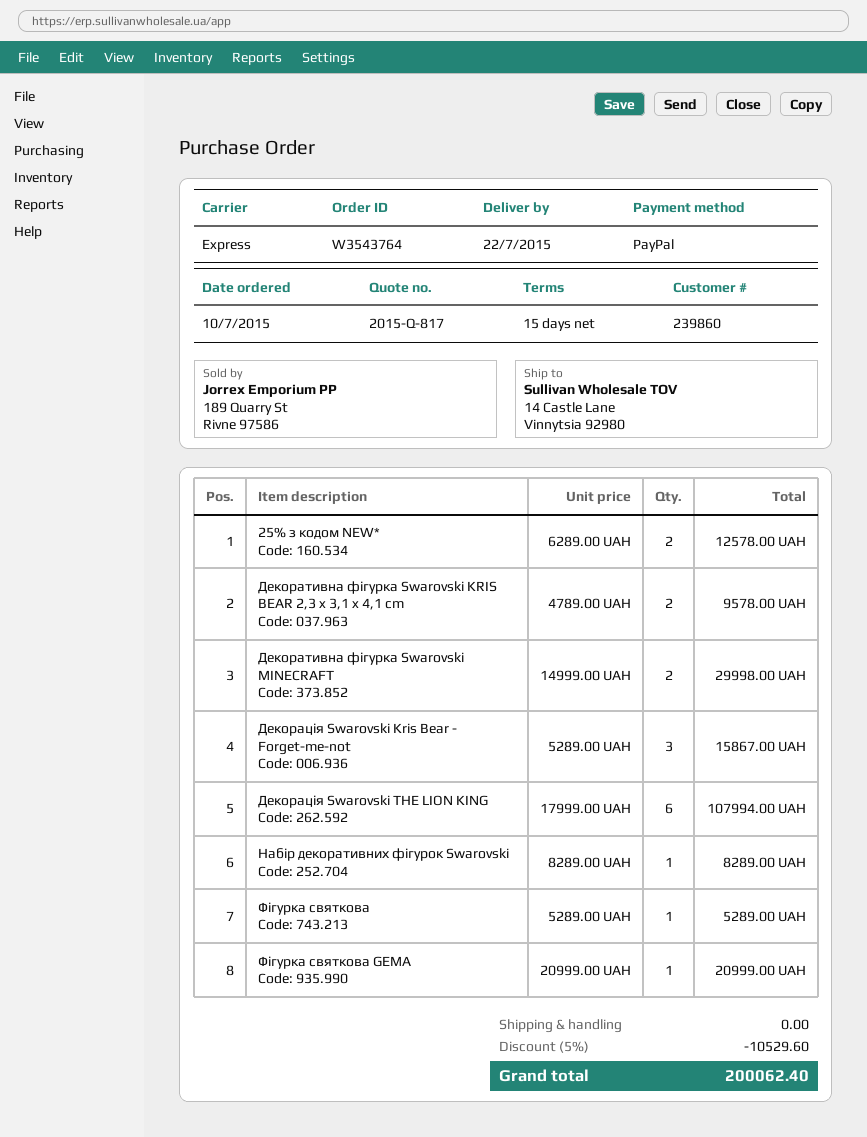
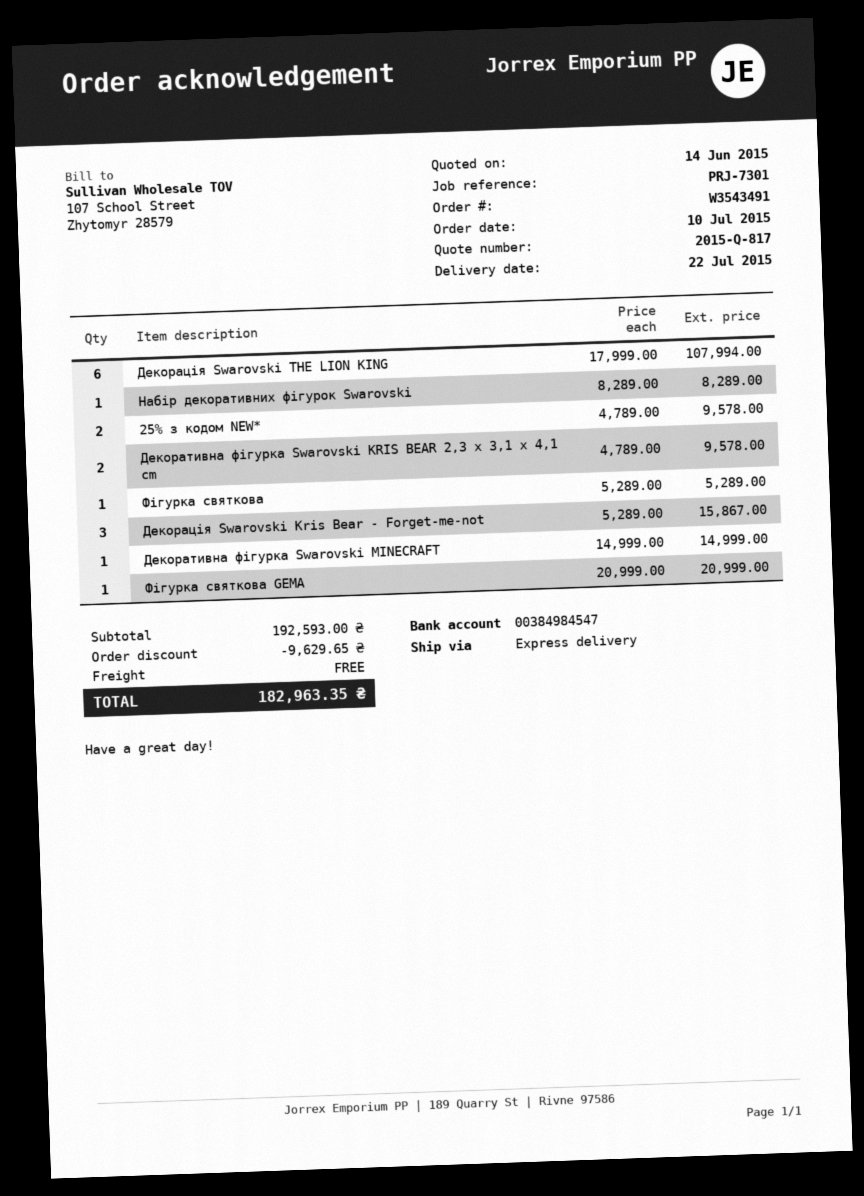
order number: W3543764 -> W3543491
25% з кодом NEW*: 2 x 6289.00 = 12578.00 -> 2 x 4789.00 = 9578.00
Декоративна фігурка Swarovski MINECRAFT: 2 x 14999.00 = 29998.00 -> 1 x 14999.00 = 14999.00
discount: 10529.60 -> 9629.65
total: 200062.40 -> 182963.35

